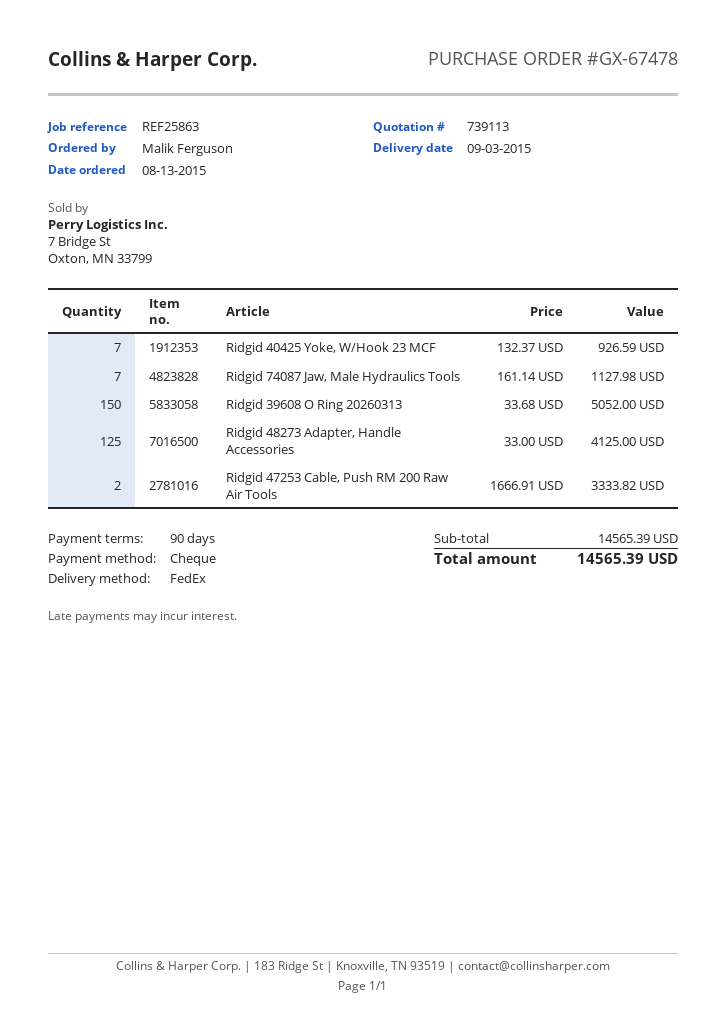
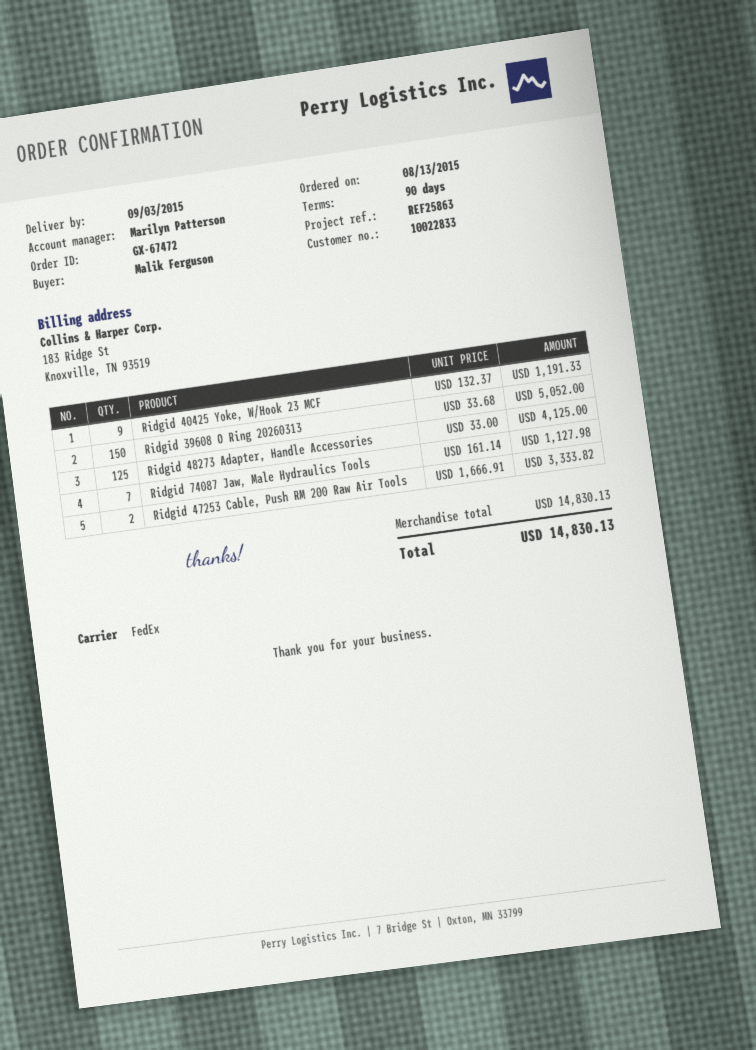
order number: GX-67478 -> GX-67472
Ridgid 40425 Yoke, W/Hook 23 MCF: 7 x 132.37 = 926.59 -> 9 x 132.37 = 1191.33
subtotal: 14565.39 -> 14830.13
total: 14565.39 -> 14830.13

